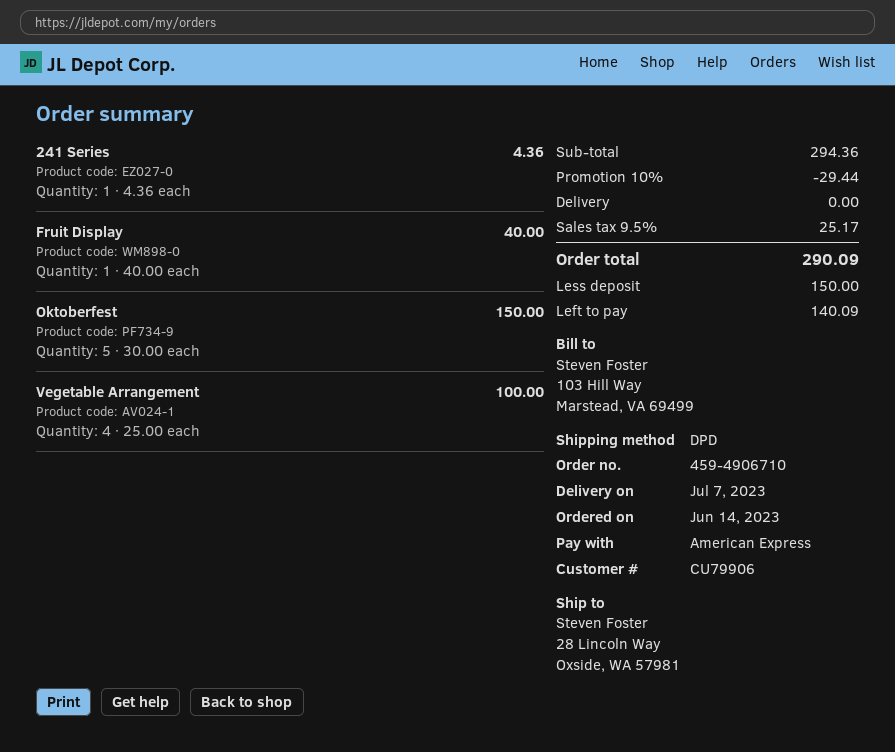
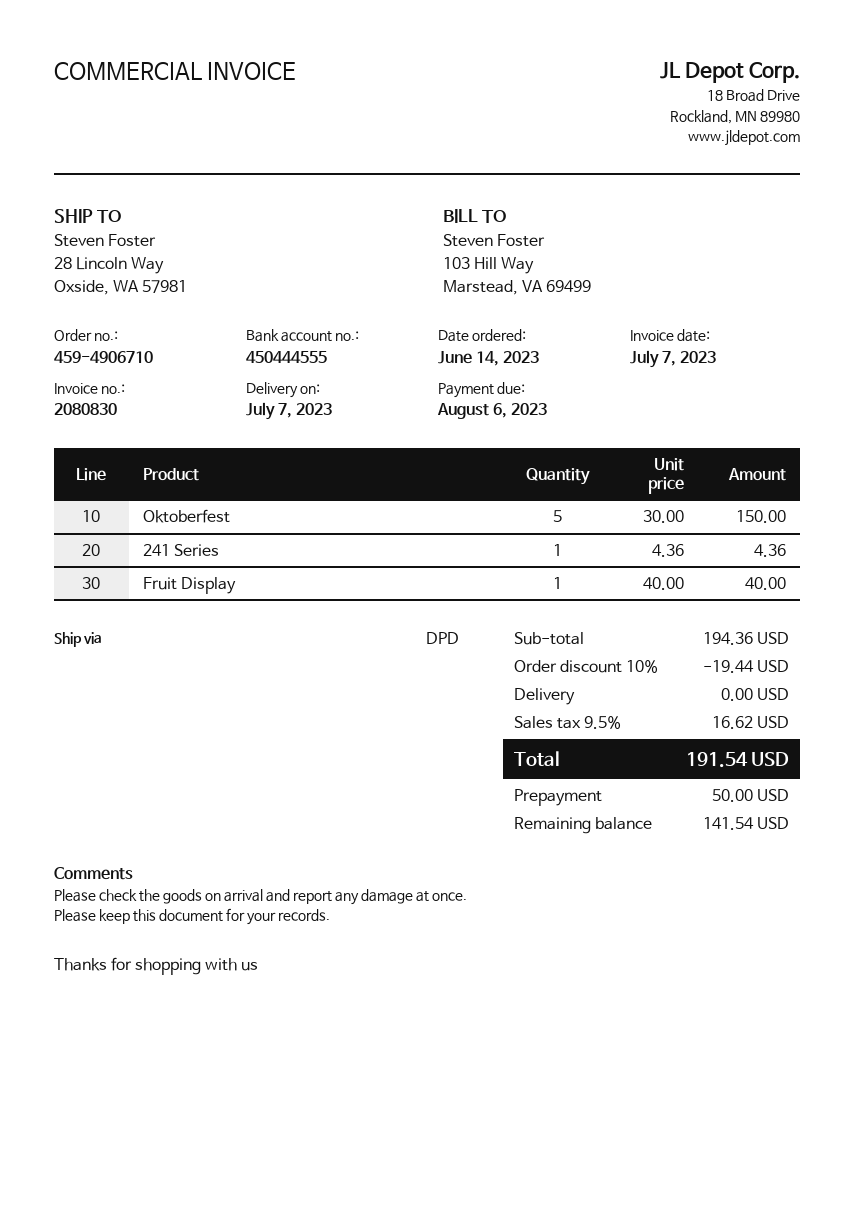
Vegetable Arrangement: 4 x 25.00 = 100.00 -> none
subtotal: 294.36 -> 194.36
discount: 10% = 29.44 -> 10% = 19.44
tax: 9.5% = 25.17 -> 9.5% = 16.62
total: 290.09 -> 191.54
deposit: 150.00 -> 50.00
balance: 140.09 -> 141.54

